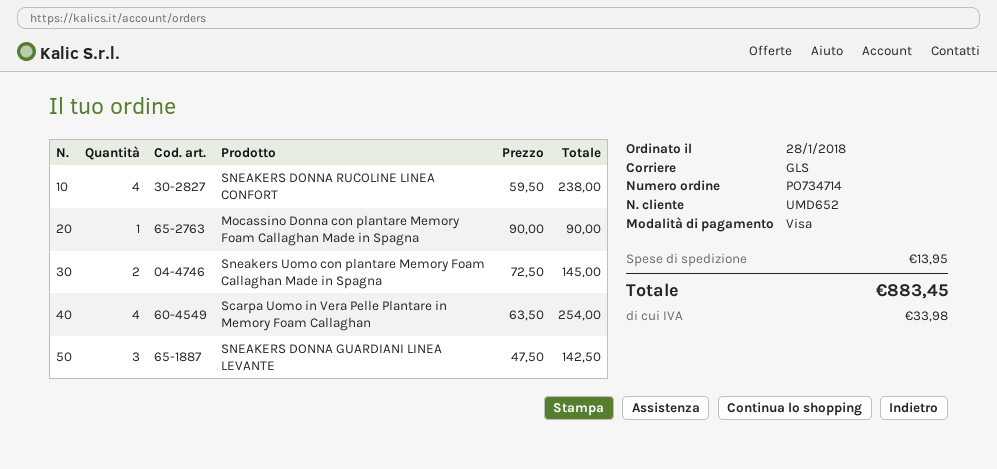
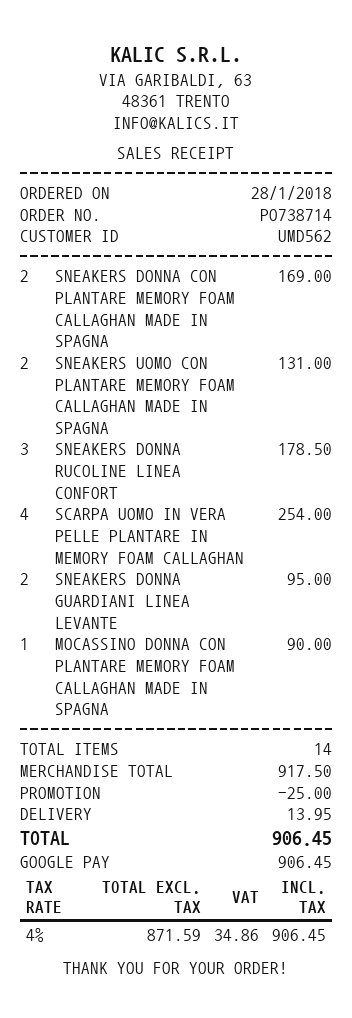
order number: PO734714 -> PO738714
customer number: UMD652 -> UMD562
payment method: Visa -> Google Pay
SNEAKERS DONNA RUCOLINE LINEA CONFORT: 4 for 238.00 -> 3 for 178.50
Sneakers Uomo con plantare Memory Foam Callaghan Made in Spagna: 2 for 145.00 -> 2 for 131.00
SNEAKERS DONNA GUARDIANI LINEA LEVANTE: 3 for 142.50 -> 2 for 95.00
SNEAKERS DONNA CON PLANTARE MEMORY FOAM CALLAGHAN MADE IN SPAGNA: none -> 2 for 169.00
discount: none -> 25.00
tax: 33.98 -> 34.86
total: 883.45 -> 906.45

